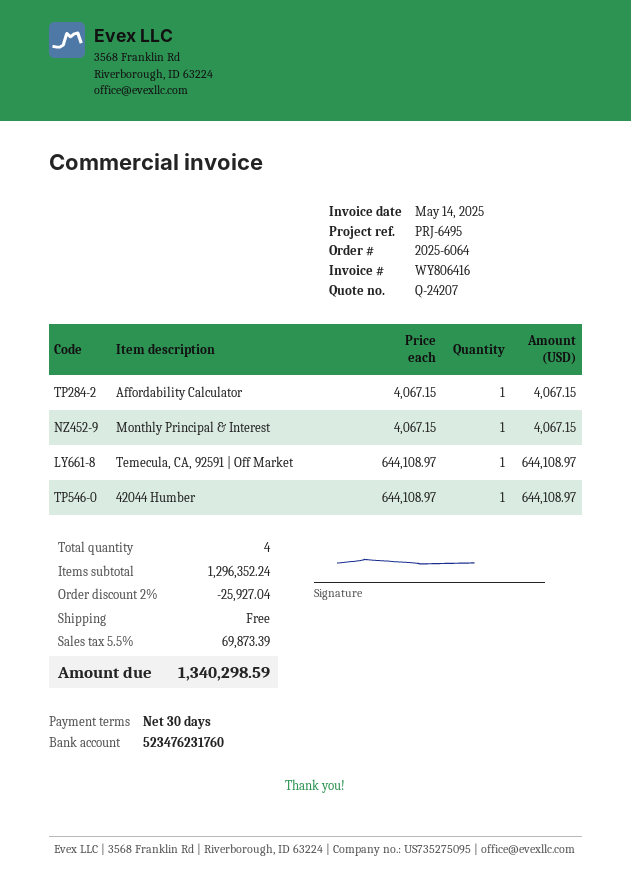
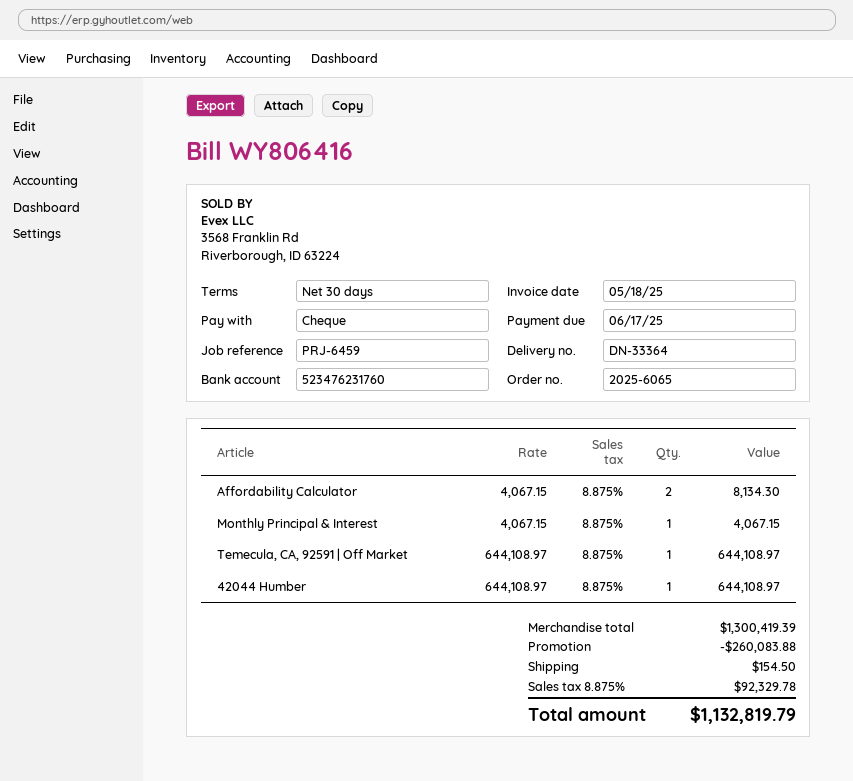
order number: 2025-6064 -> 2025-6065
invoice date: 2025-05-14 -> 2025-05-18
reference: PRJ-6495 -> PRJ-6459
Affordability Calculator: 1 x 4067.15 = 4067.15 -> 2 x 4067.15 = 8134.30
subtotal: 1296352.24 -> 1300419.39
discount: 25927.04 -> 260083.88
shipping: 0.00 -> 154.50
tax: 5.5% = 69873.39 -> 8.875% = 92329.78
total: 1340298.59 -> 1132819.79

